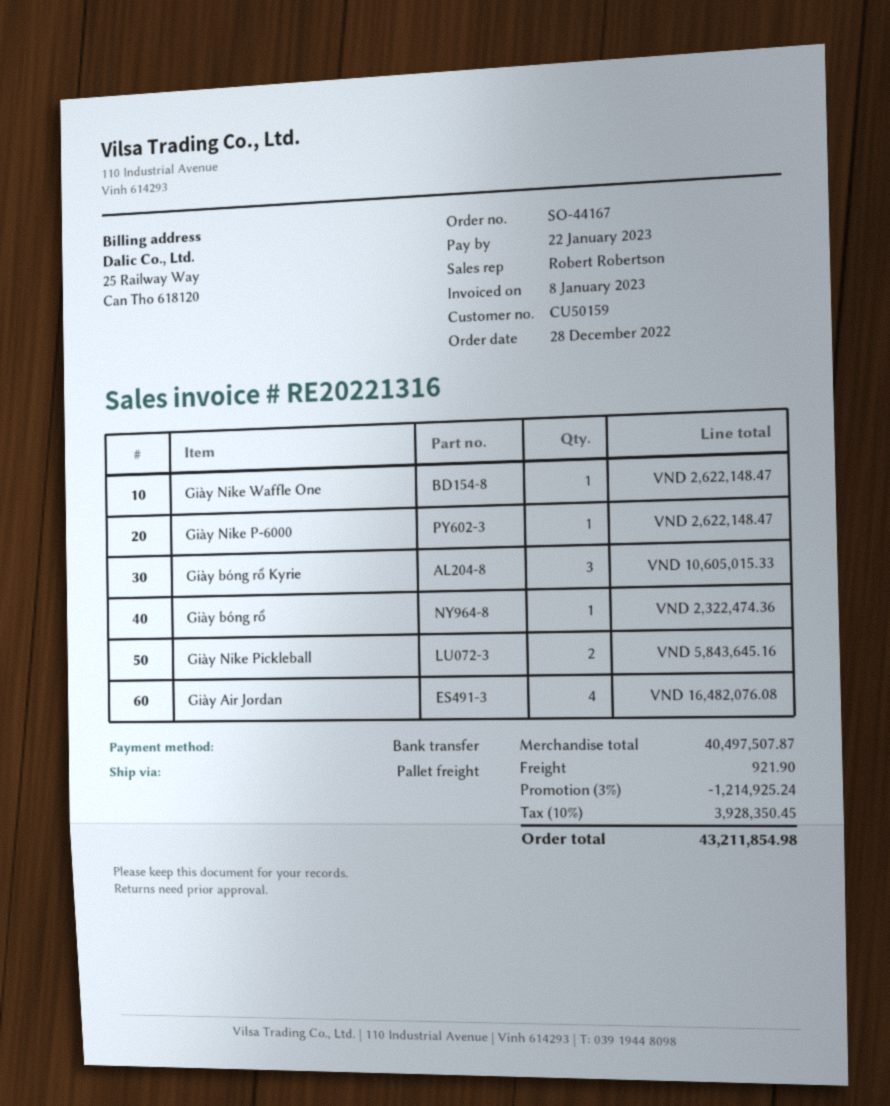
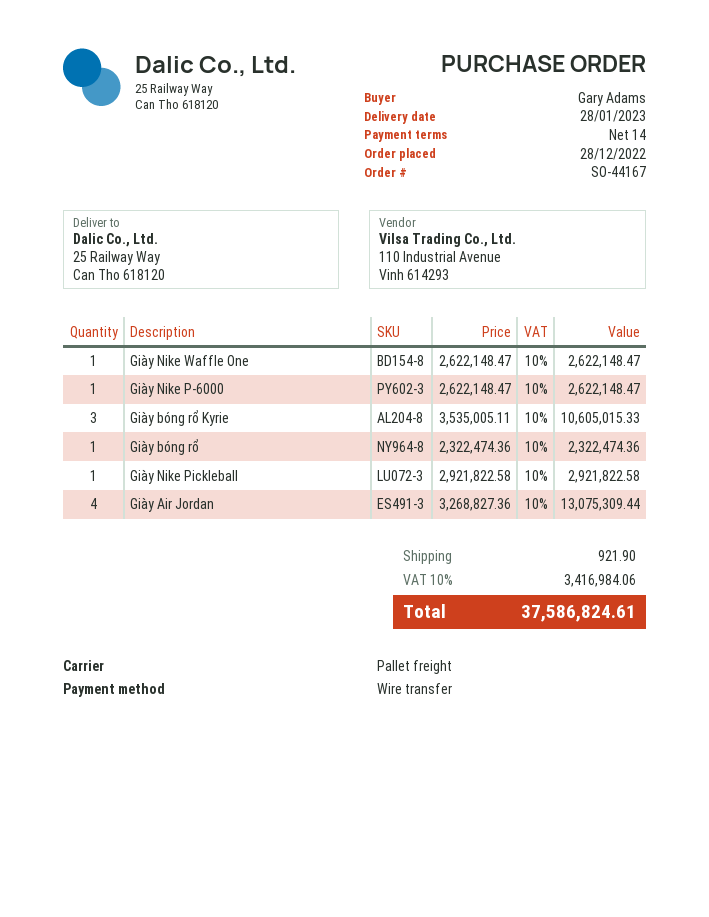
Giày Nike Pickleball: 2 for 5843645.16 -> 1 for 2921822.58
Giày Air Jordan: 4 for 16482076.08 -> 4 for 13075309.44
discount: 3% = 1214925.24 -> none
tax: 10% = 3928350.45 -> 10% = 3416984.06
total: 43211854.98 -> 37586824.61

